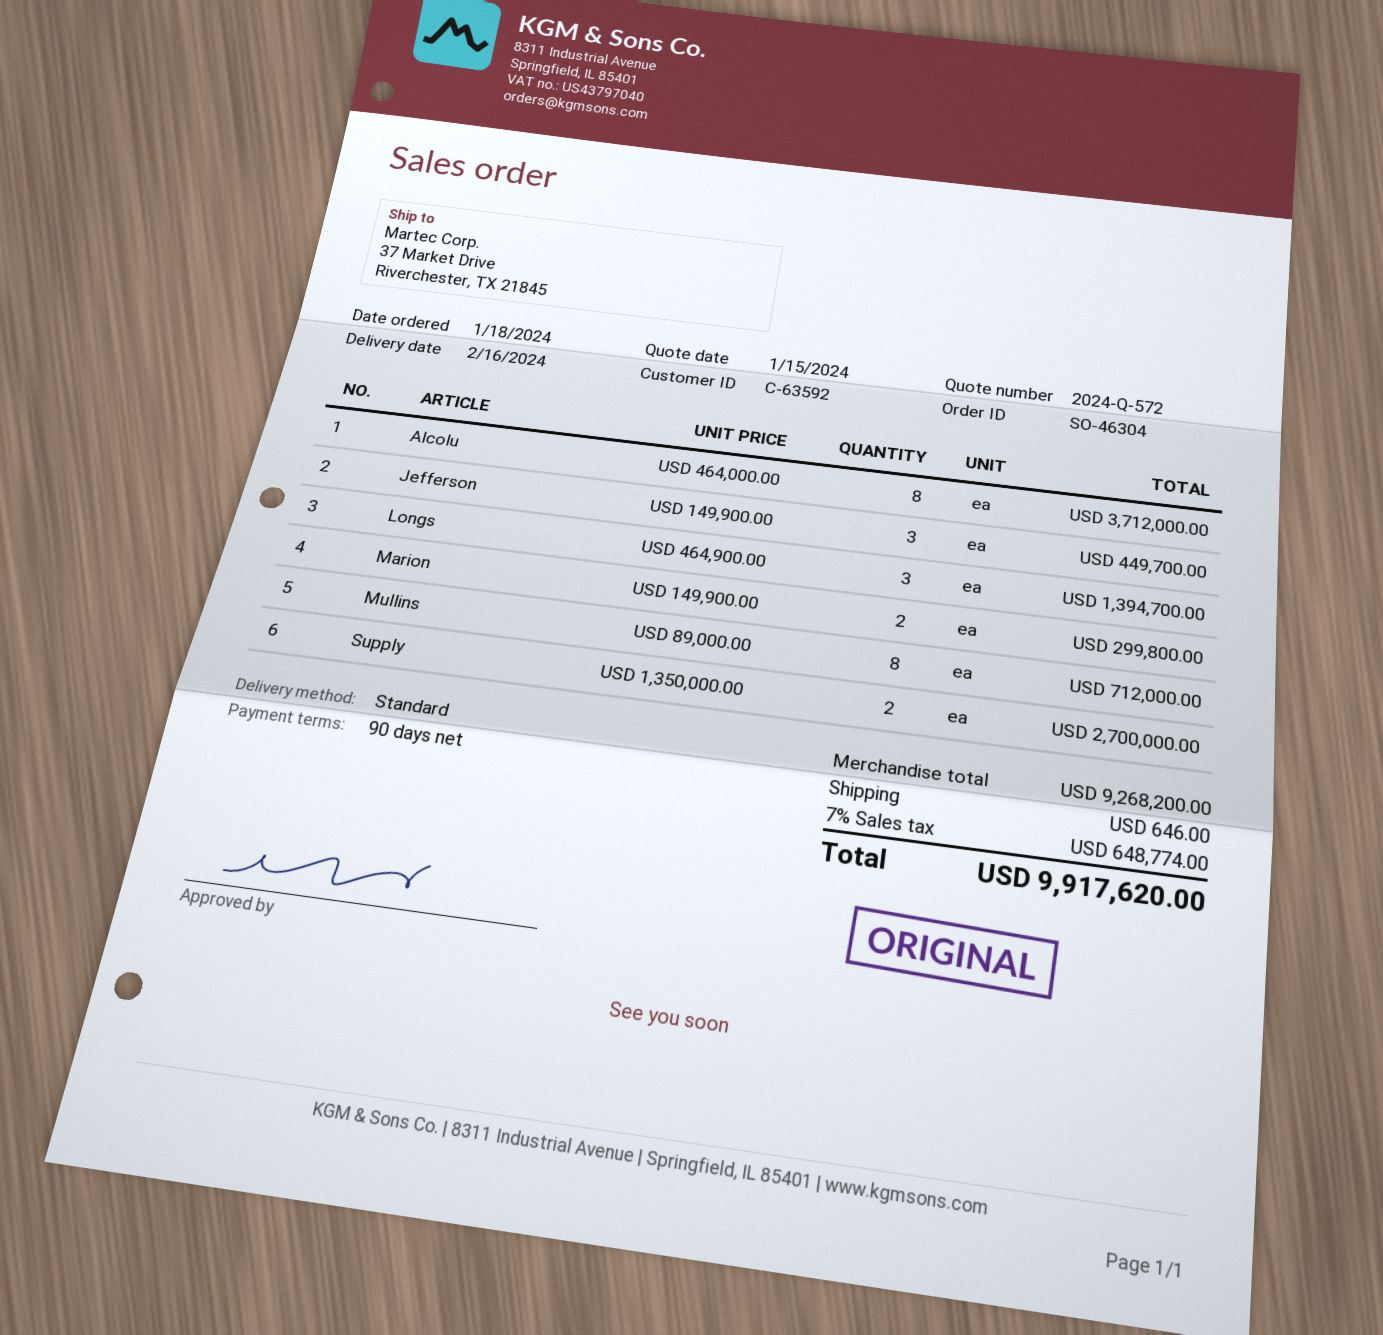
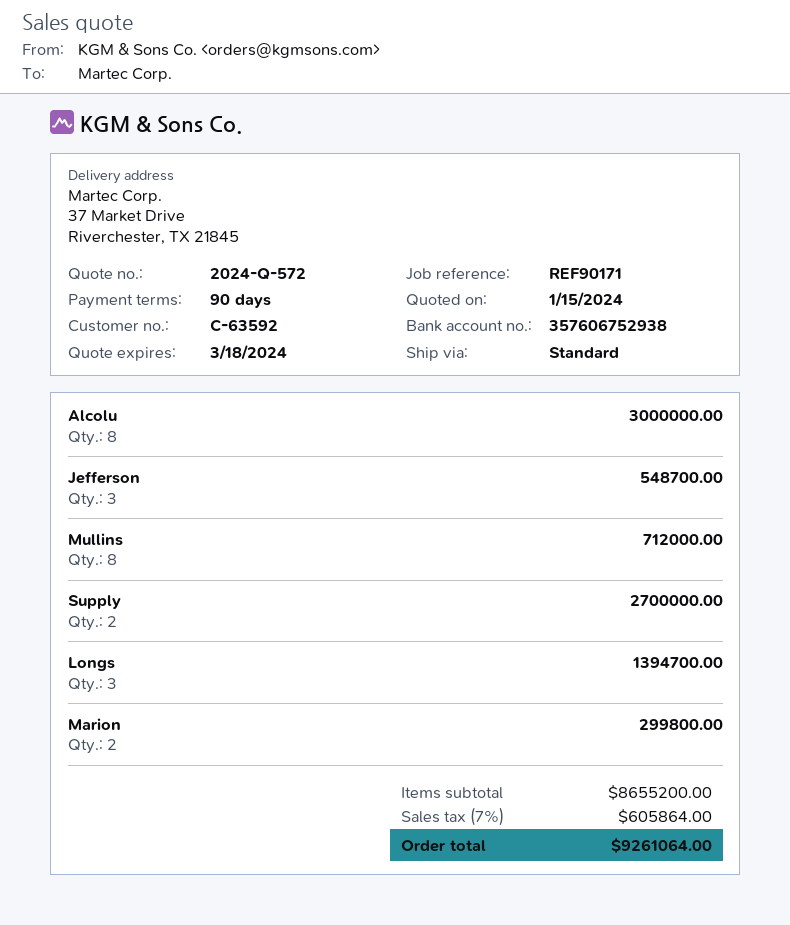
Alcolu: 8 for 3712000.00 -> 8 for 3000000.00
Jefferson: 3 for 449700.00 -> 3 for 548700.00
subtotal: 9268200.00 -> 8655200.00
shipping: 646.00 -> none
tax: 7% = 648774.00 -> 7% = 605864.00
total: 9917620.00 -> 9261064.00

